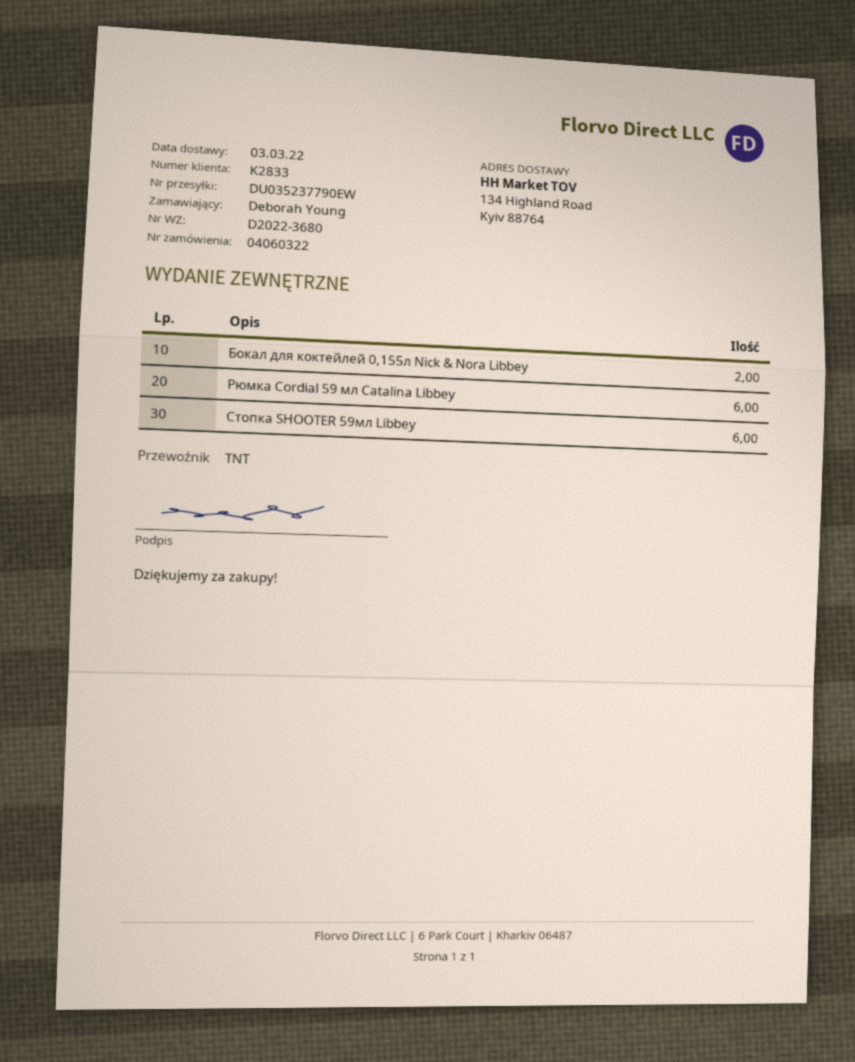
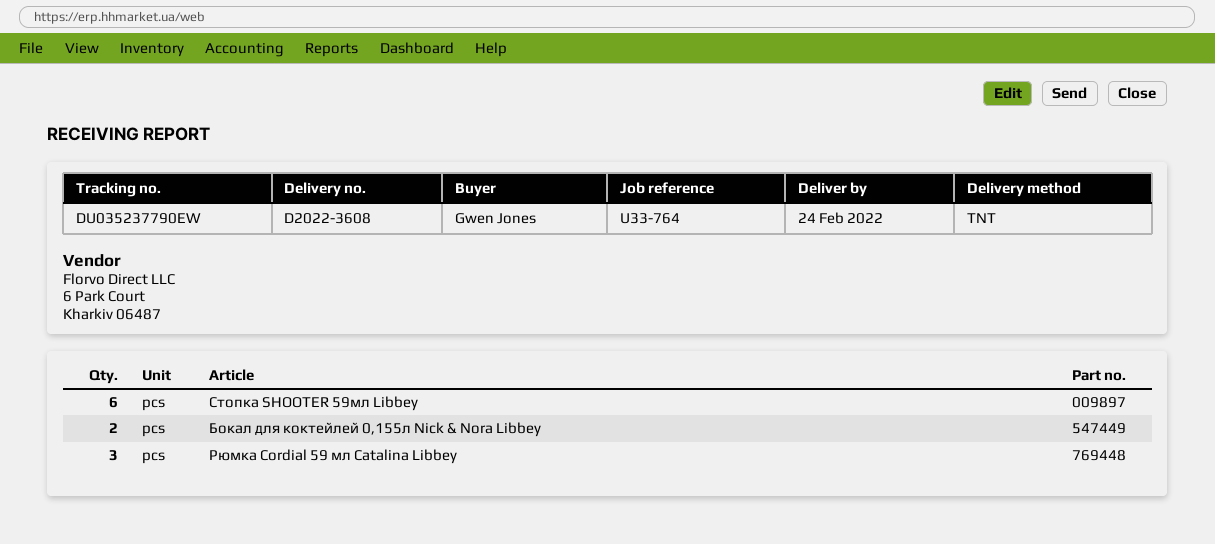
delivery note number: D2022-3680 -> D2022-3608
delivery date: 2022-03-03 -> 2022-02-24
ordered by: Deborah Young -> Gwen Jones
Рюмка Cordial 59 мл Catalina Libbey: 6 -> 3

